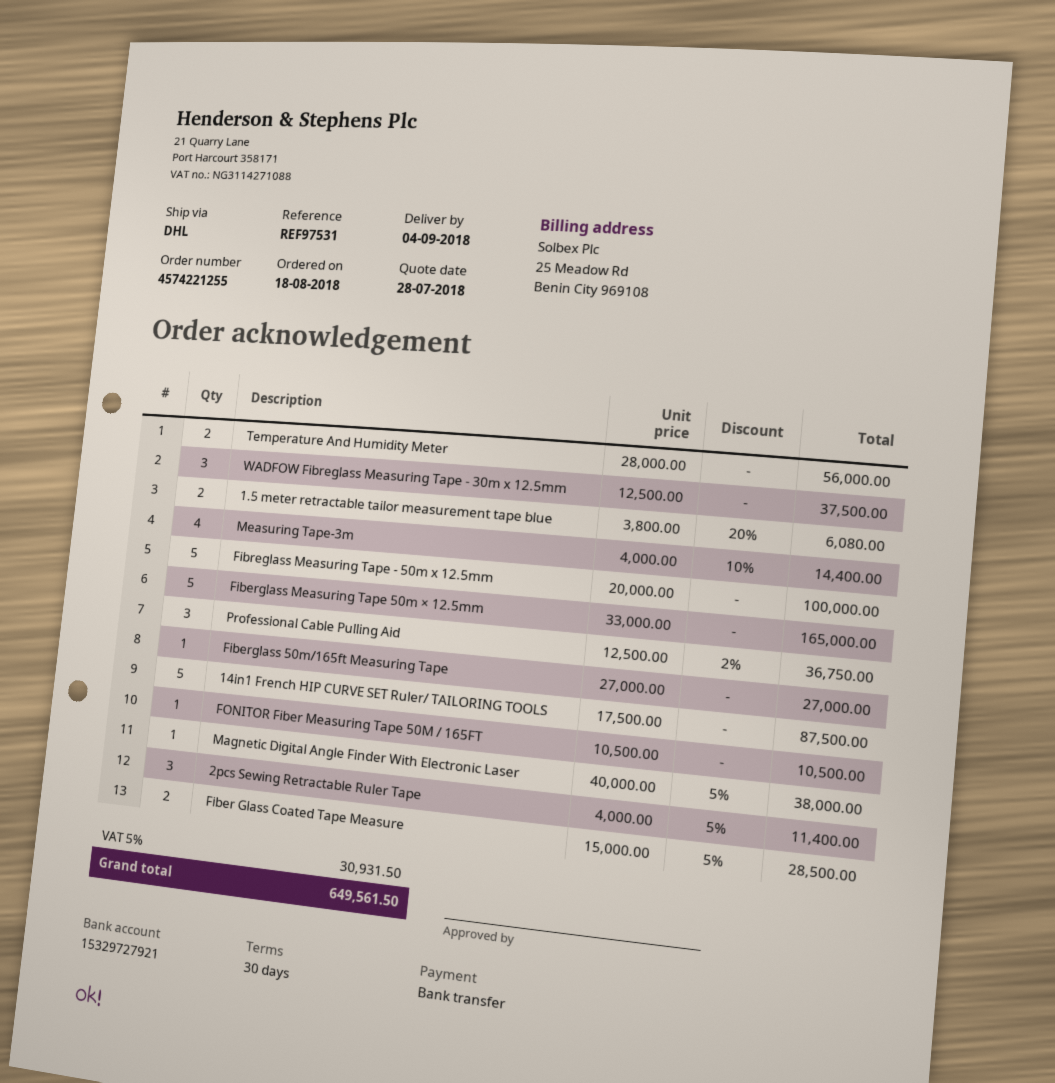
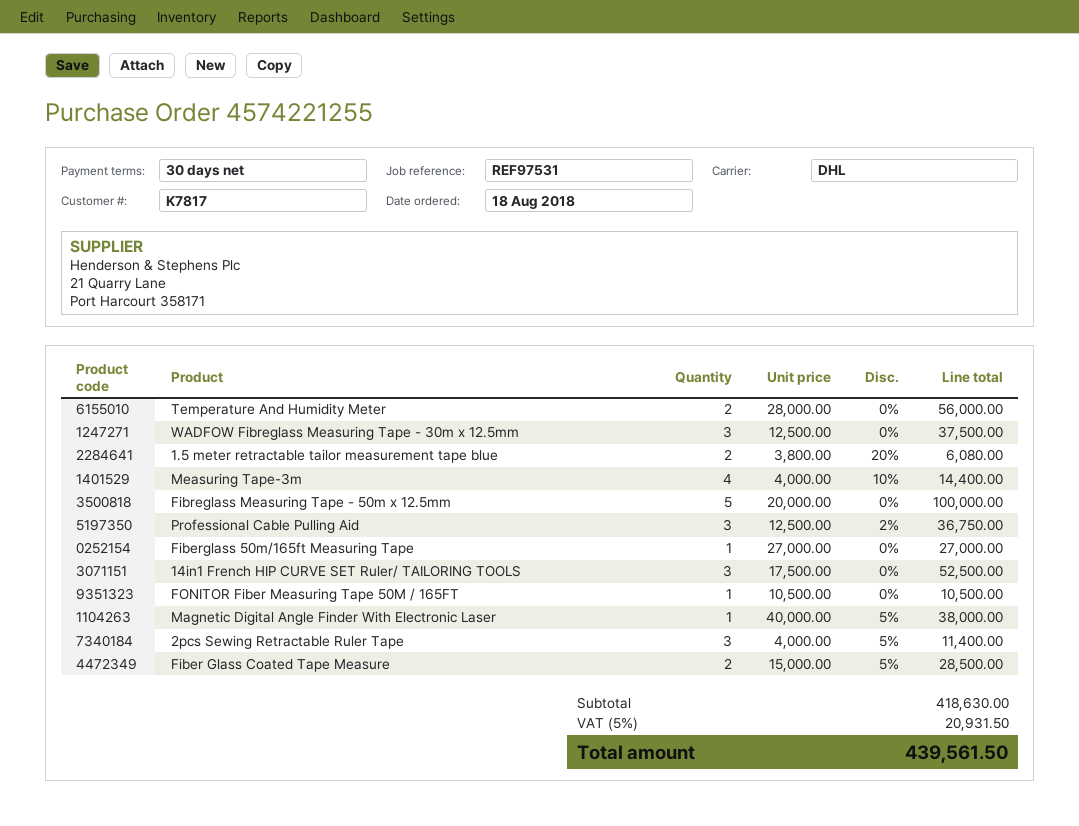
Fiberglass Measuring Tape 50m × 12.5mm: 5 x 33000.00 = 165000.00 -> none
14in1 French HIP CURVE SET Ruler/ TAILORING TOOLS: 5 x 17500.00 = 87500.00 -> 3 x 17500.00 = 52500.00
tax: 5% = 30931.50 -> 5% = 20931.50
total: 649561.50 -> 439561.50

